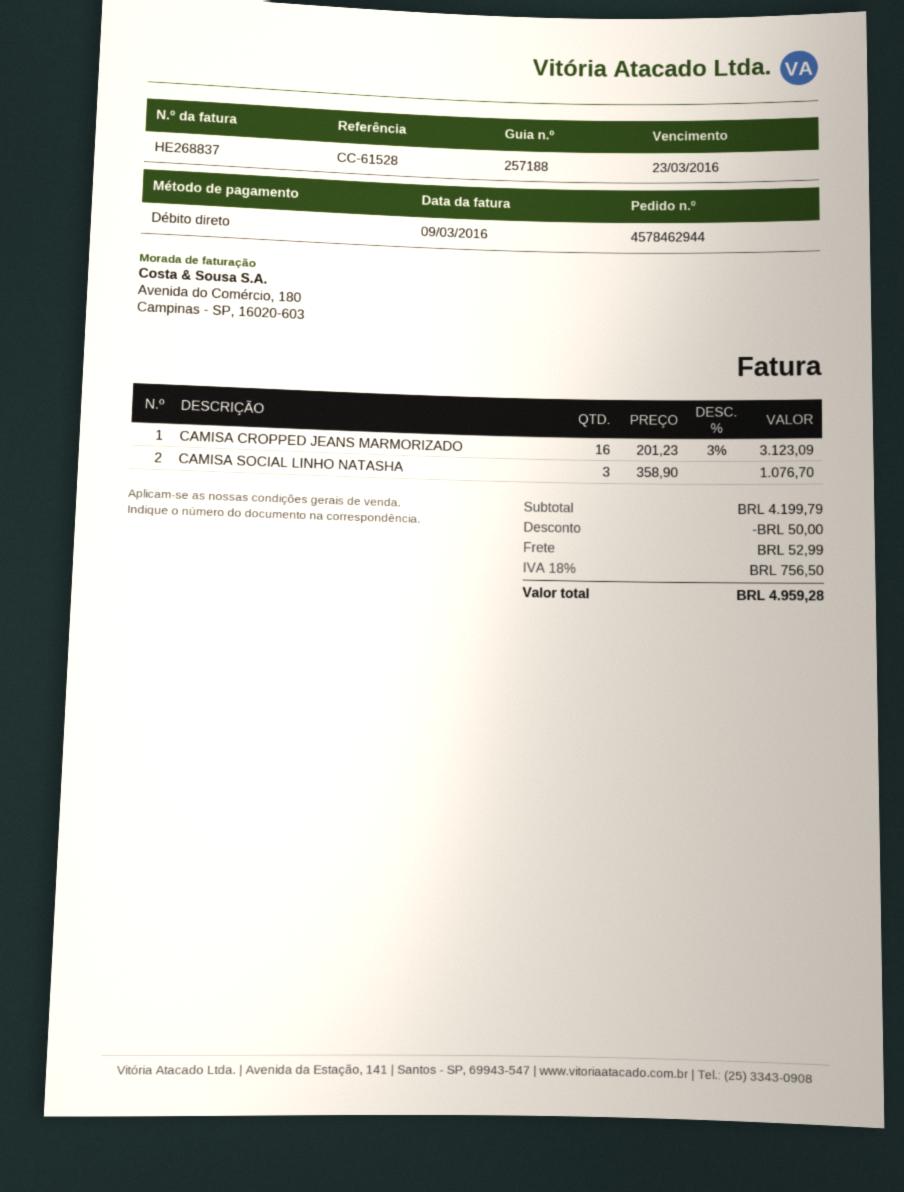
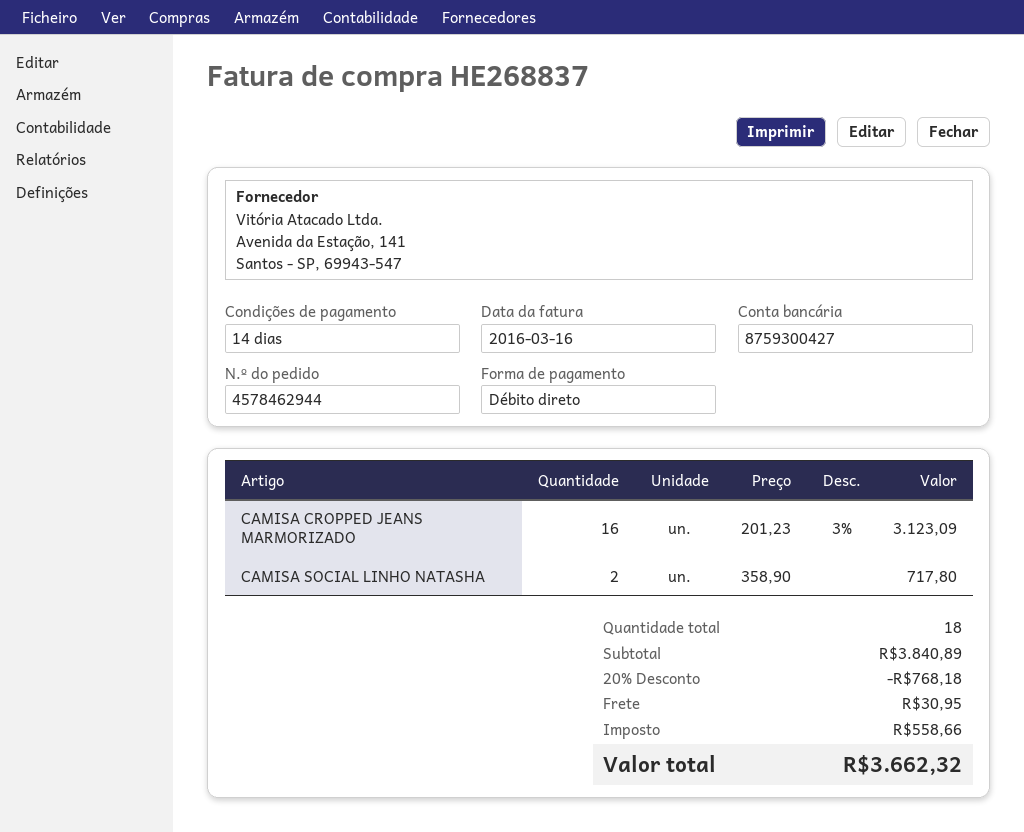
invoice date: 2016-03-09 -> 2016-03-16
CAMISA SOCIAL LINHO NATASHA: 3 x 358.90 = 1076.70 -> 2 x 358.90 = 717.80
subtotal: 4199.79 -> 3840.89
discount: 50.00 -> 768.18
shipping: 52.99 -> 30.95
tax: 756.50 -> 558.66
total: 4959.28 -> 3662.32

